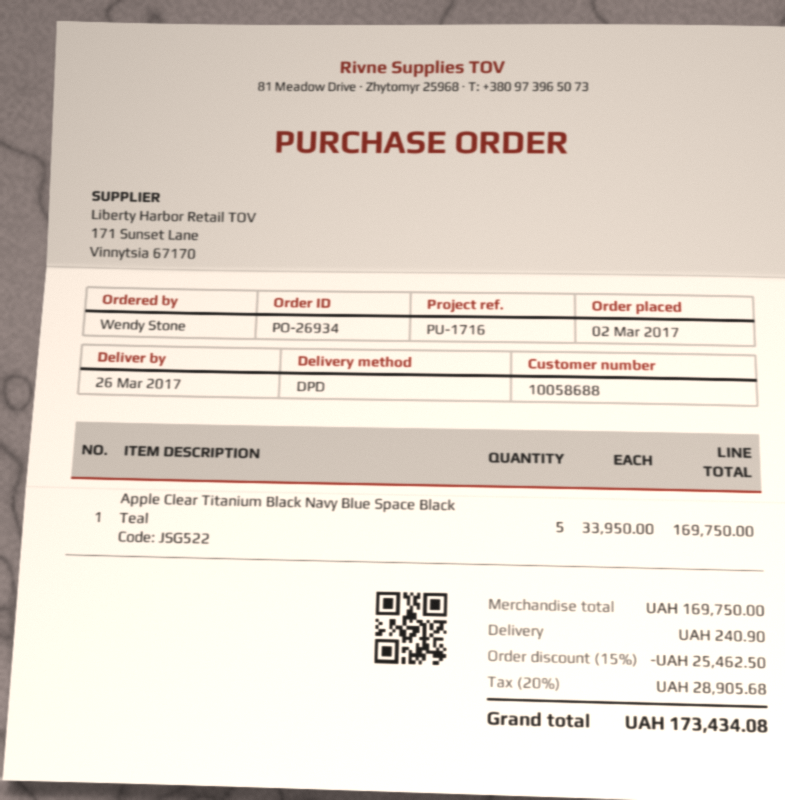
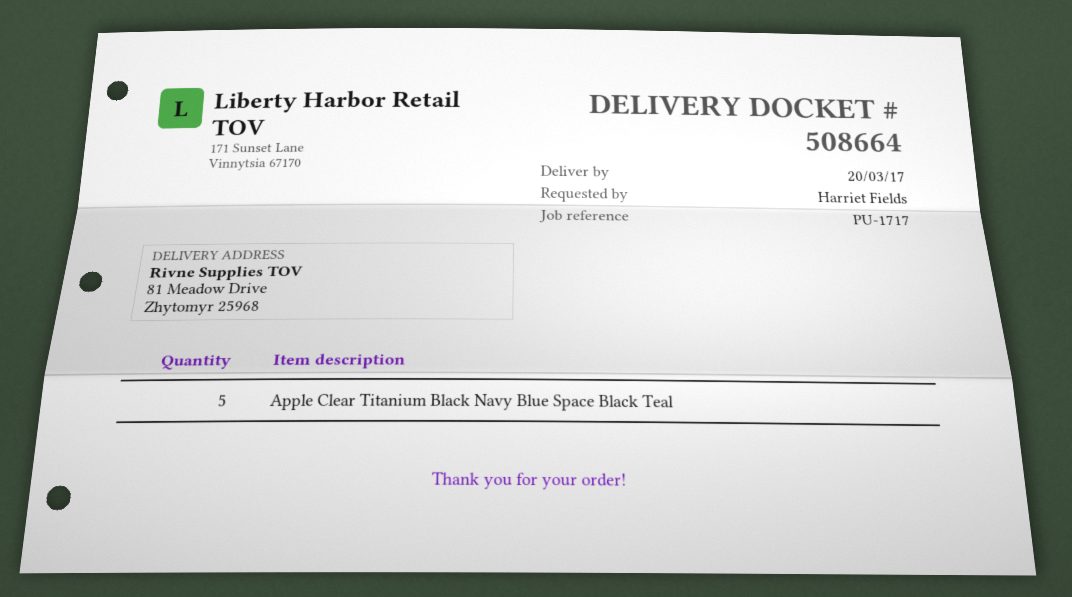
delivery date: 2017-03-26 -> 2017-03-20
reference: PU-1716 -> PU-1717
ordered by: Wendy Stone -> Harriet Fields

